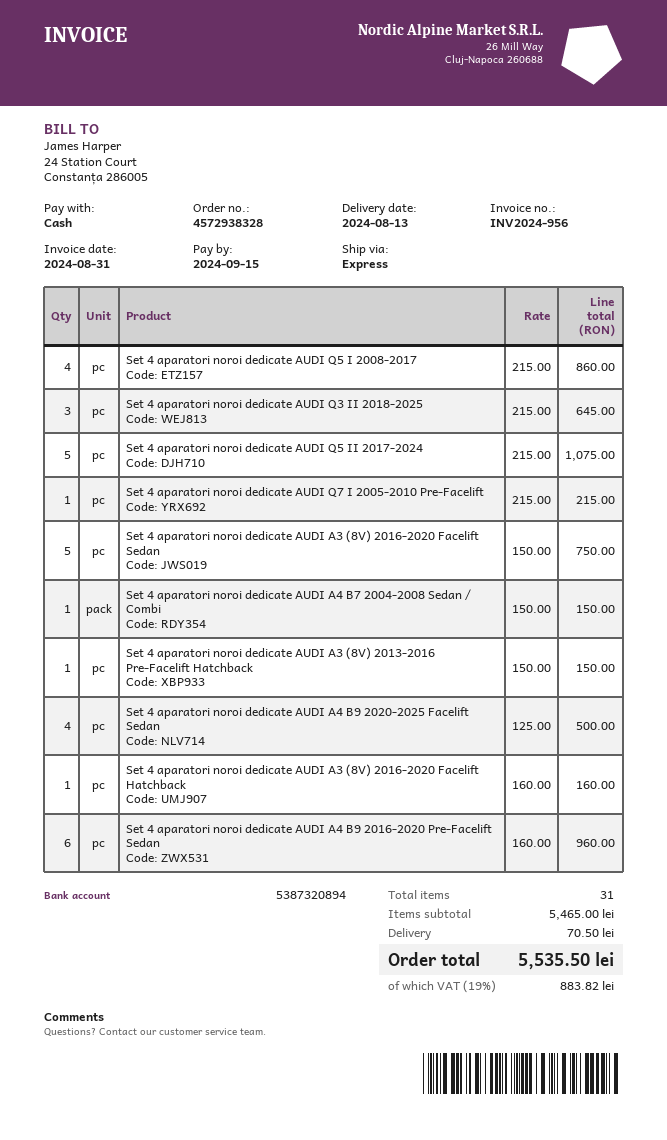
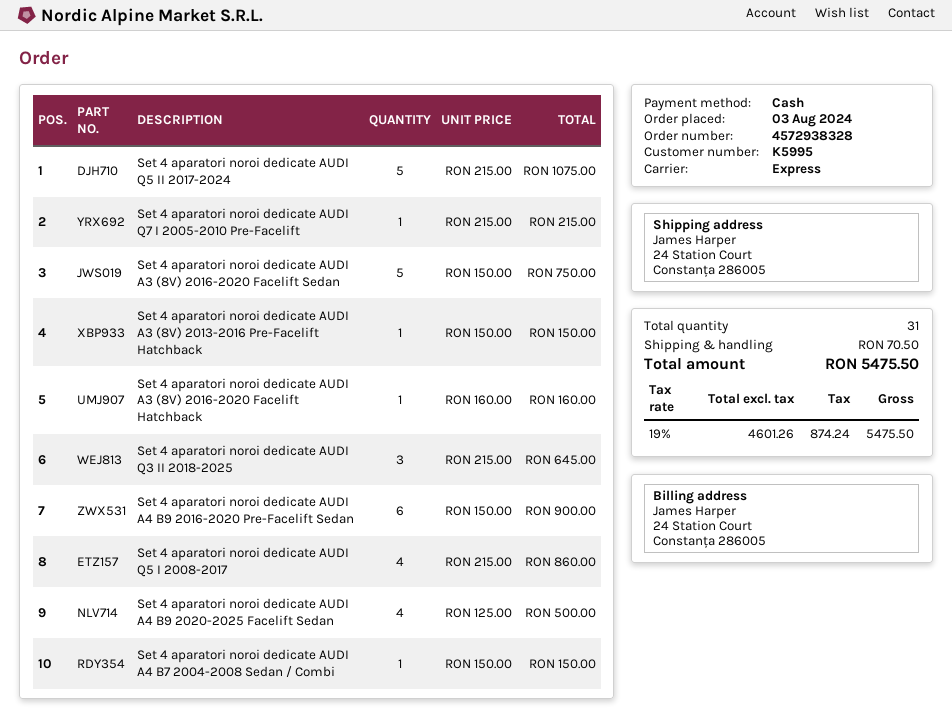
Set 4 aparatori noroi dedicate AUDI A4 B9 2016-2020 Pre-Facelift Sedan: 6 x 160.00 = 960.00 -> 6 x 150.00 = 900.00
tax: 19% = 883.82 -> 19% = 874.24
total: 5535.50 -> 5475.50

